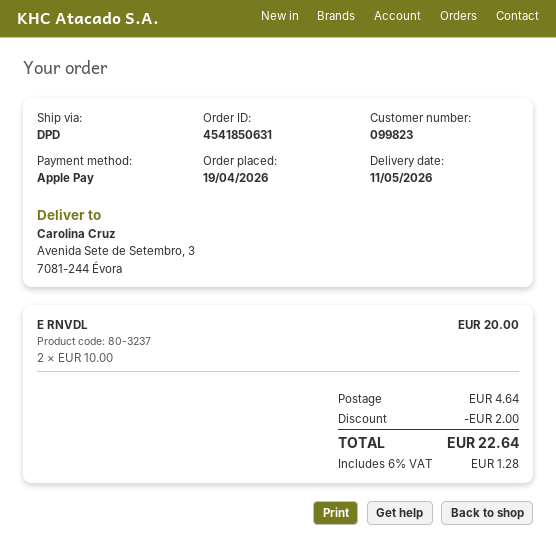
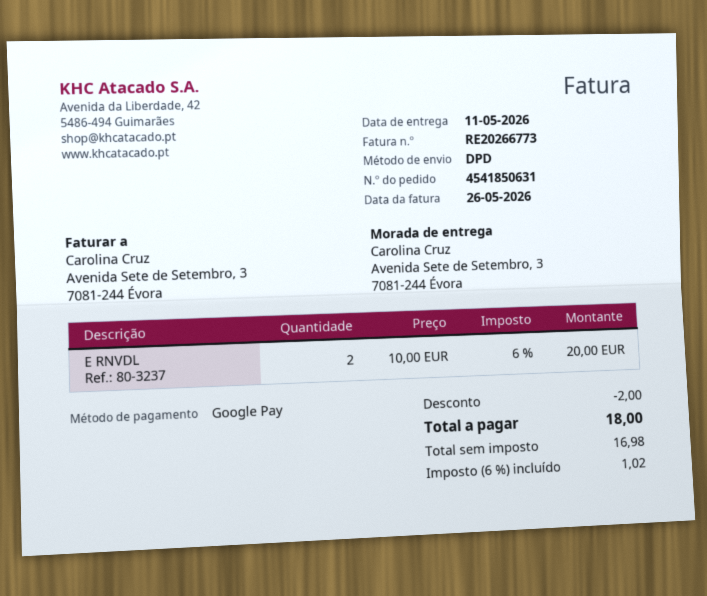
payment method: Apple Pay -> Google Pay
shipping: 4.64 -> none
tax: 6% = 1.28 -> 6% = 1.02
total: 22.64 -> 18.00

